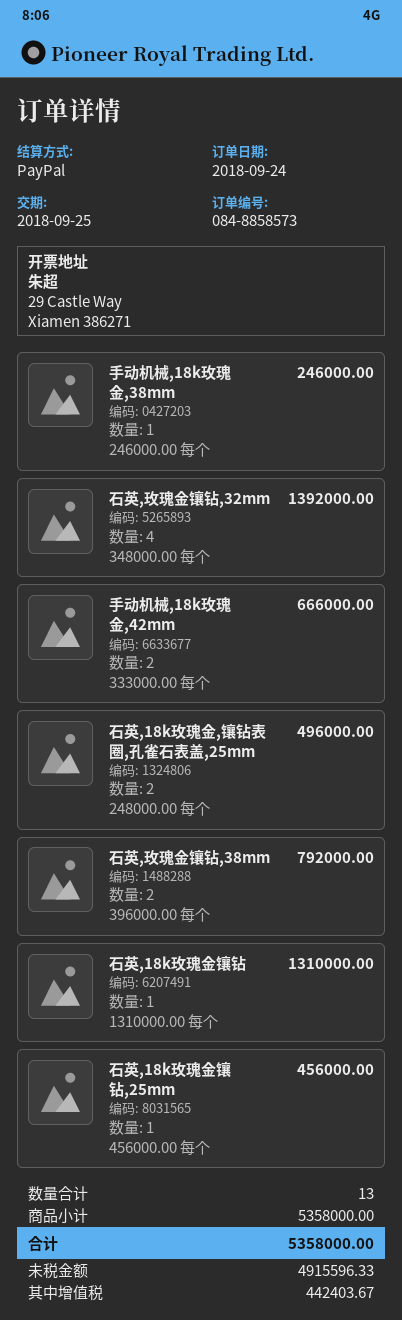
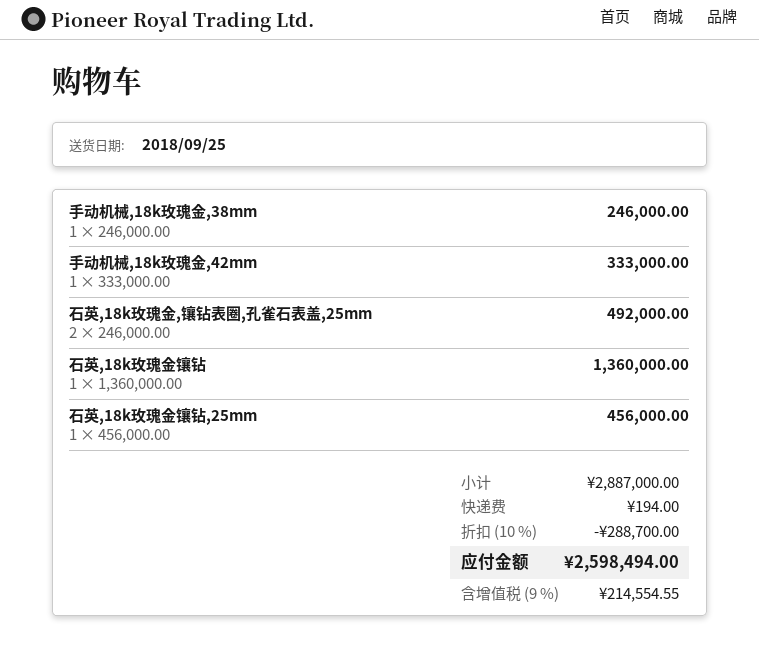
石英,玫瑰金镶钻,32mm: 4 x 348000.00 = 1392000.00 -> none
手动机械,18k玫瑰金,42mm: 2 x 333000.00 = 666000.00 -> 1 x 333000.00 = 333000.00
石英,18k玫瑰金,镶钻表圈,孔雀石表盖,25mm: 2 x 248000.00 = 496000.00 -> 2 x 246000.00 = 492000.00
石英,玫瑰金镶钻,38mm: 2 x 396000.00 = 792000.00 -> none
石英,18k玫瑰金镶钻: 1 x 1310000.00 = 1310000.00 -> 1 x 1360000.00 = 1360000.00
subtotal: 5358000.00 -> 2887000.00
discount: none -> 10% = 288700.00
shipping: none -> 194.00
tax: 442403.67 -> 214554.55
total: 5358000.00 -> 2598494.00

